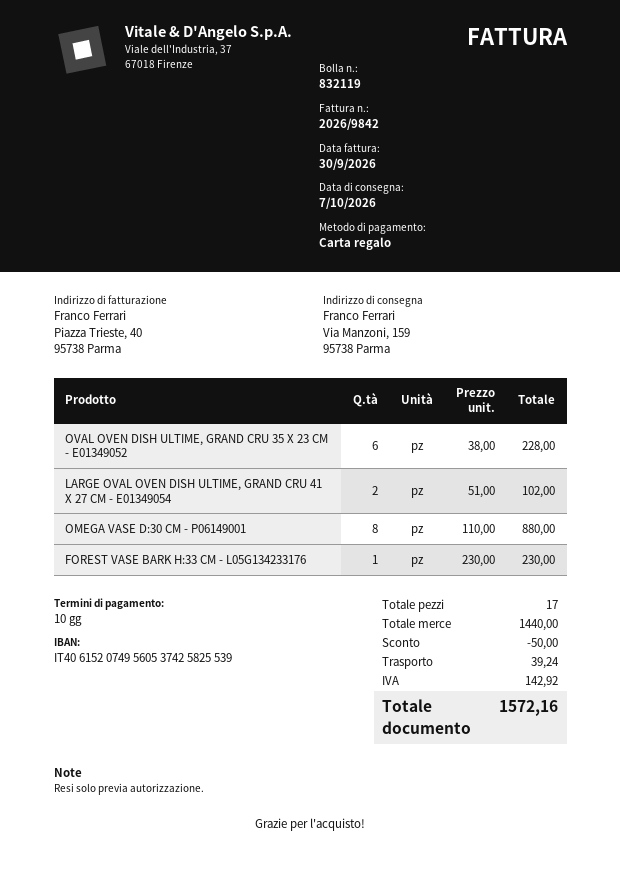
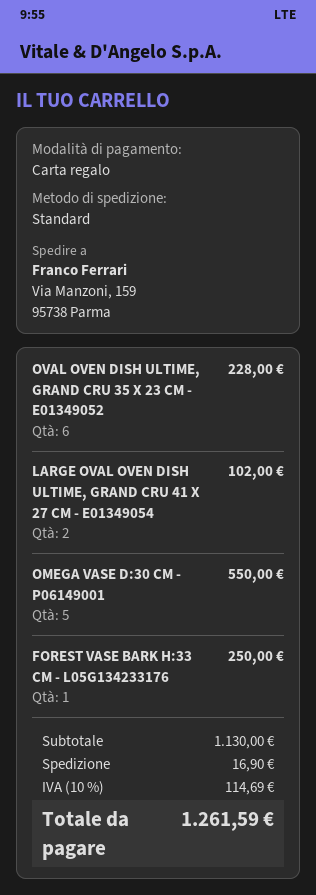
OMEGA VASE D:30 CM - P06149001: 8 for 880.00 -> 5 for 550.00
FOREST VASE BARK H:33 CM - L05G134233176: 1 for 230.00 -> 1 for 250.00
subtotal: 1440.00 -> 1130.00
discount: 50.00 -> none
shipping: 39.24 -> 16.90
tax: 142.92 -> 114.69
total: 1572.16 -> 1261.59

